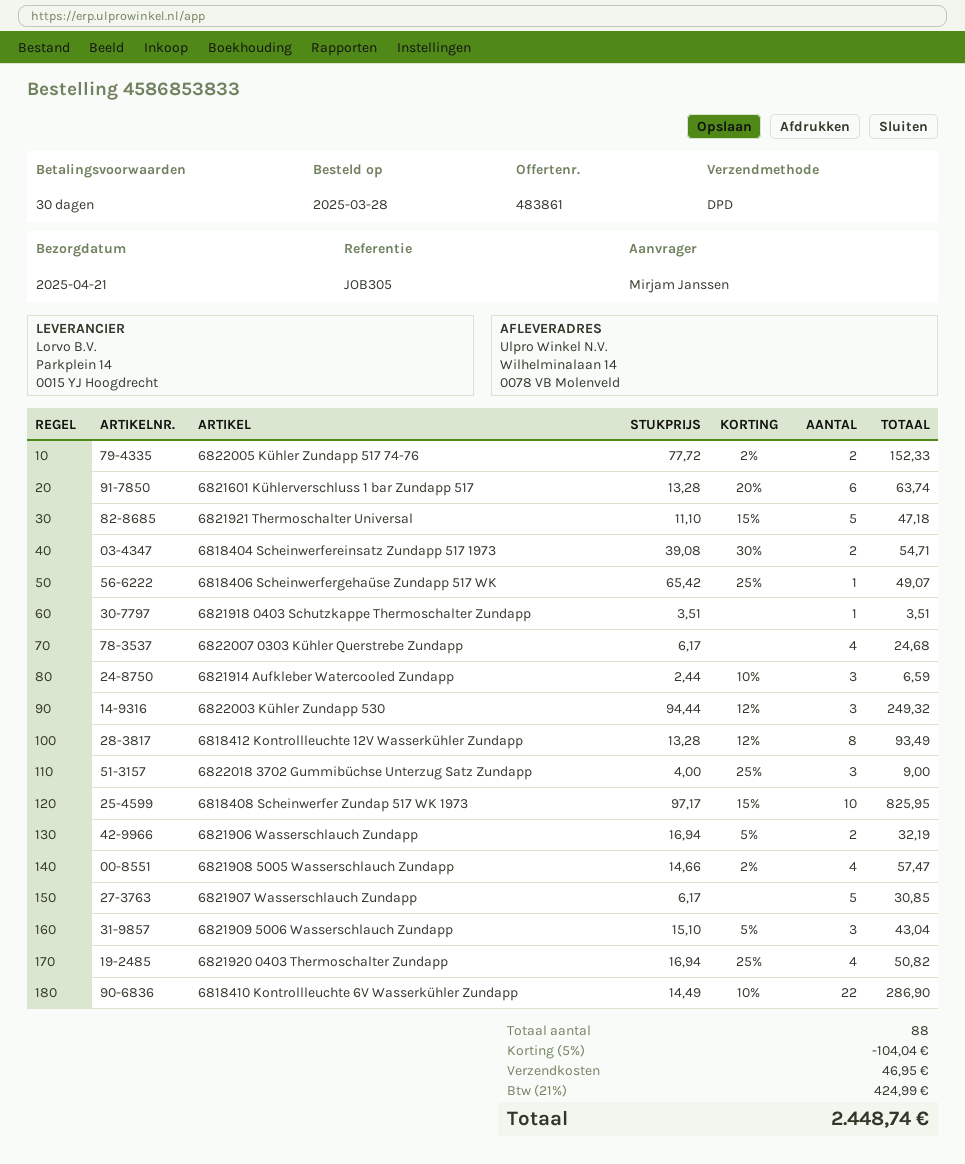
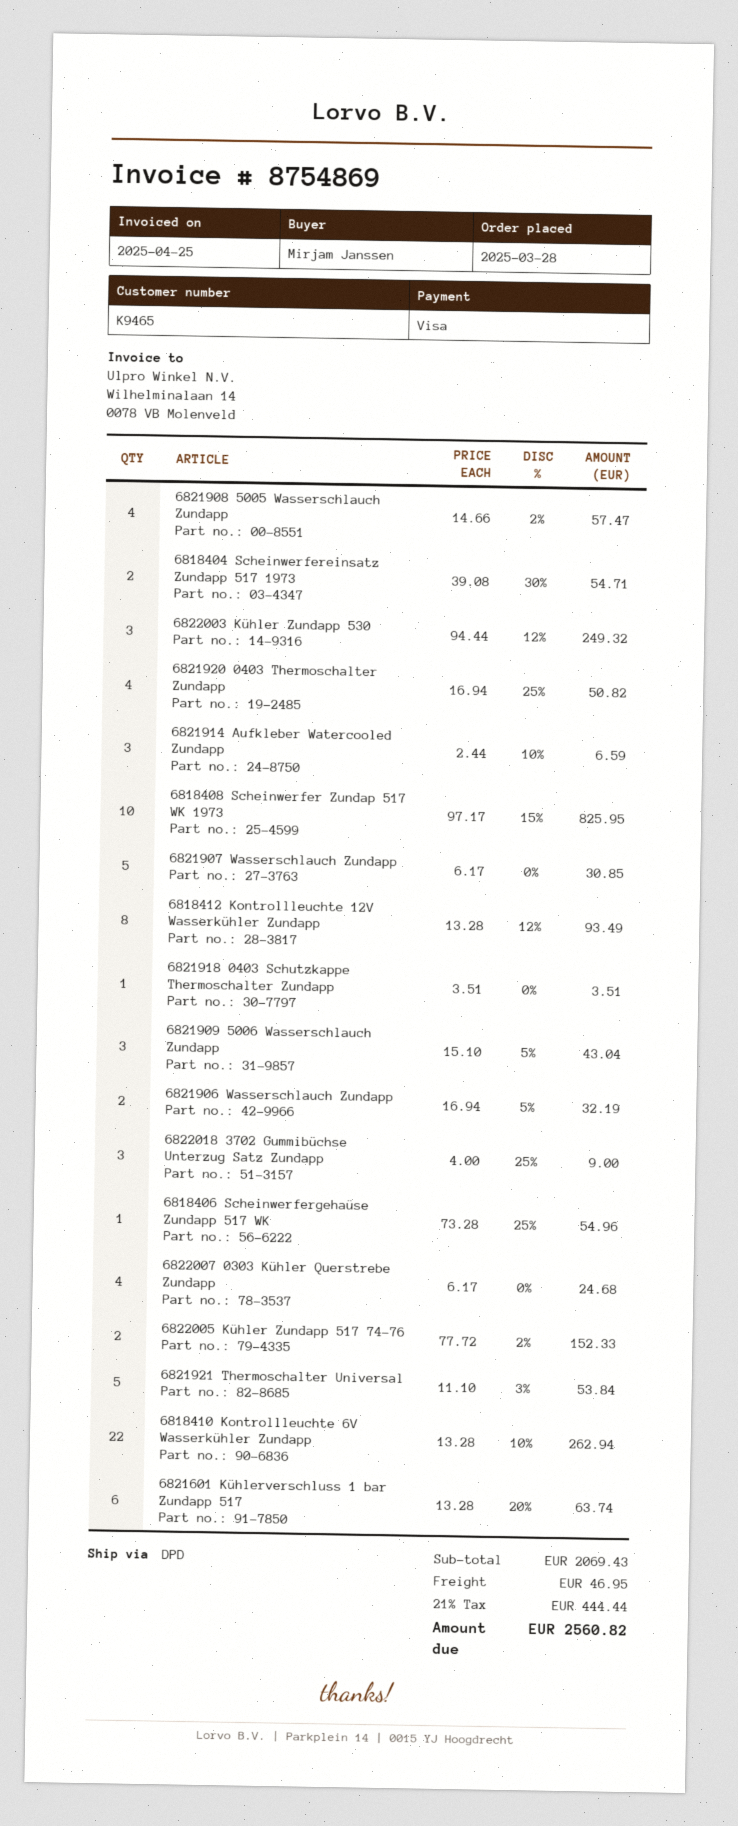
6821921 Thermoschalter Universal: 5 x 11.10 - 15% = 47.18 -> 5 x 11.10 - 3% = 53.84
6818406 Scheinwerfergehaüse Zundapp 517 WK: 1 x 65.42 - 25% = 49.07 -> 1 x 73.28 - 25% = 54.96
6818410 Kontrollleuchte 6V Wasserkühler Zundapp: 22 x 14.49 - 10% = 286.90 -> 22 x 13.28 - 10% = 262.94
discount: 5% = 104.04 -> none
tax: 21% = 424.99 -> 21% = 444.44
total: 2448.74 -> 2560.82

